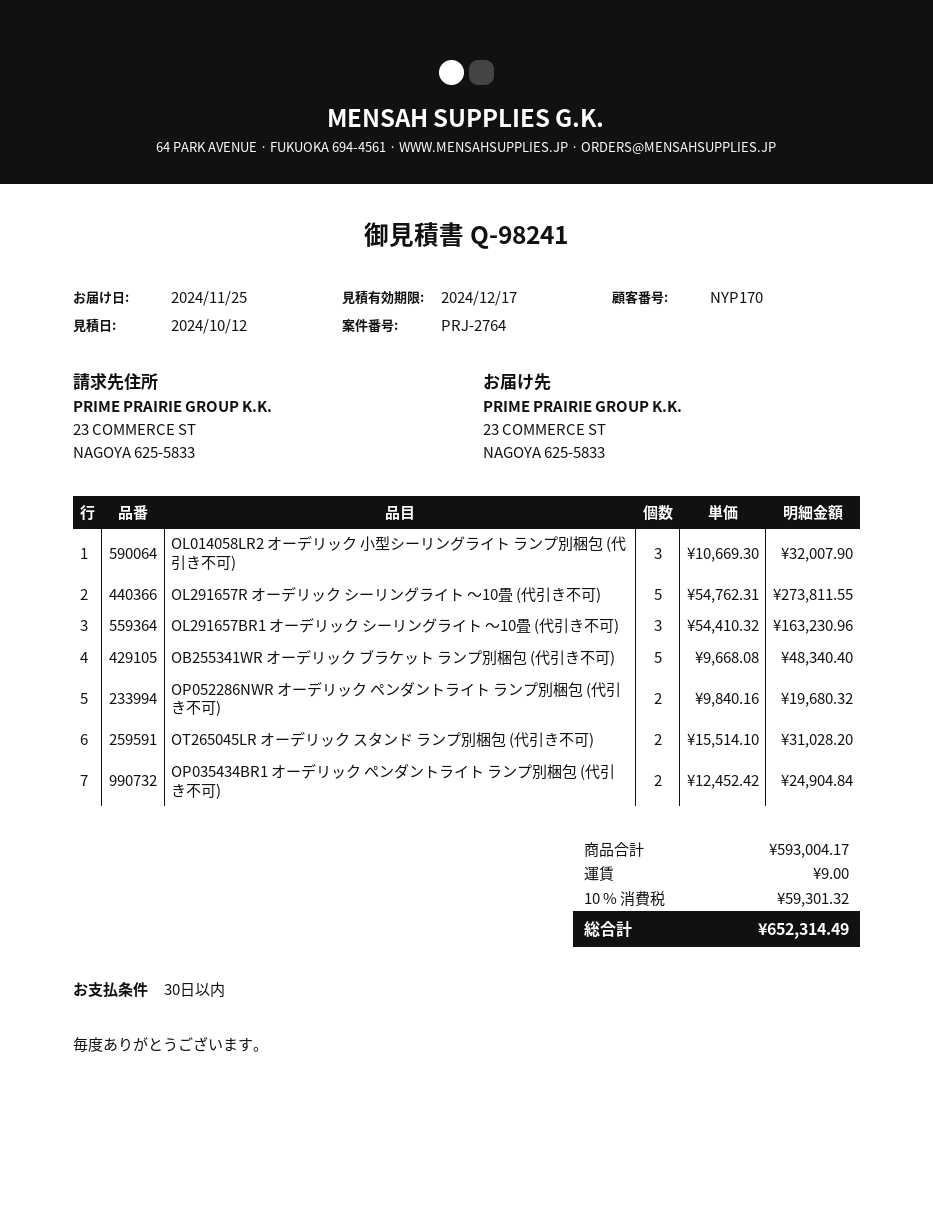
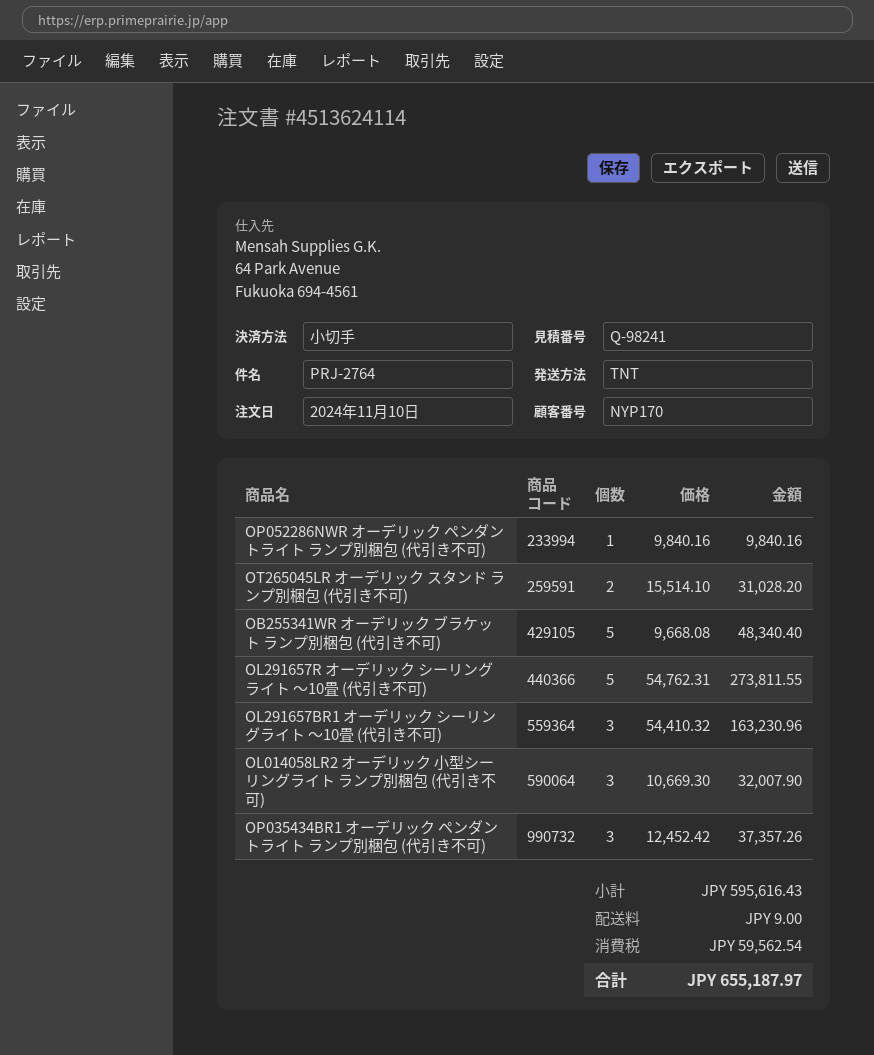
OP052286NWR オーデリック ペンダントライト ランプ別梱包 (代引き不可): 2 x 9840.16 = 19680.32 -> 1 x 9840.16 = 9840.16
OP035434BR1 オーデリック ペンダントライト ランプ別梱包 (代引き不可): 2 x 12452.42 = 24904.84 -> 3 x 12452.42 = 37357.26
subtotal: 593004.17 -> 595616.43
tax: 59301.32 -> 59562.54
total: 652314.49 -> 655187.97

